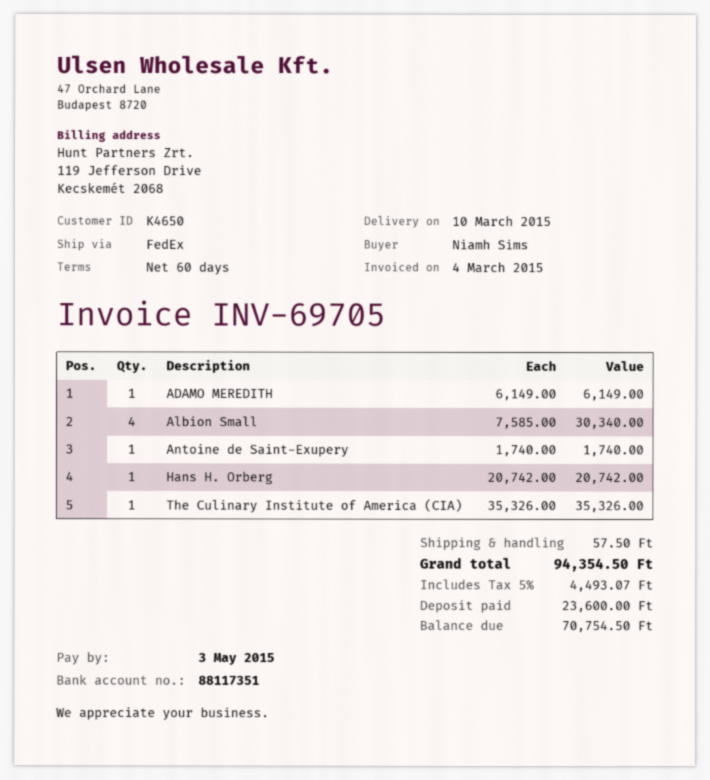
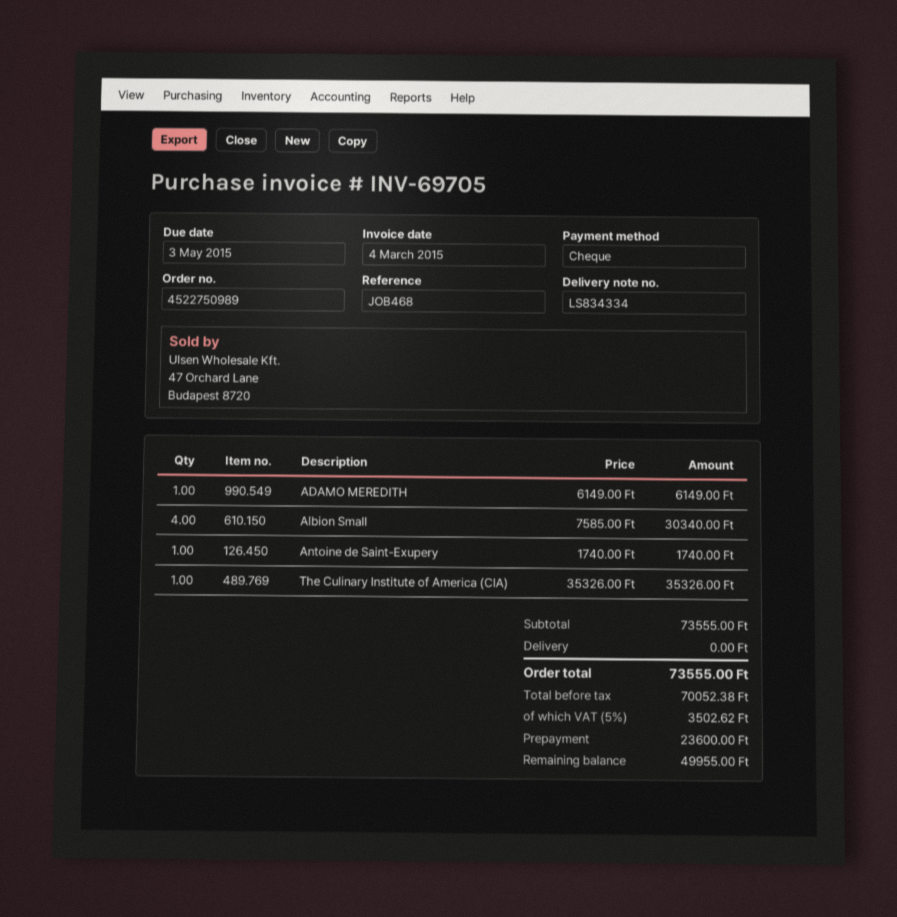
Hans H. Orberg: 1 x 20742.00 = 20742.00 -> none
shipping: 57.50 -> 0.00
tax: 5% = 4493.07 -> 5% = 3502.62
total: 94354.50 -> 73555.00
balance: 70754.50 -> 49955.00

